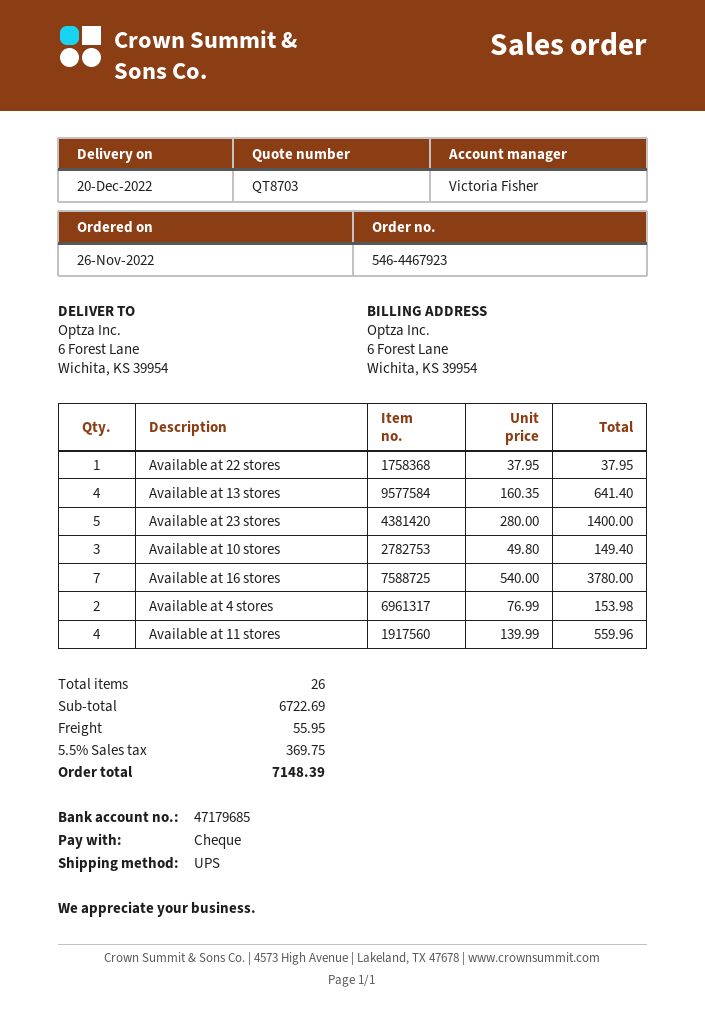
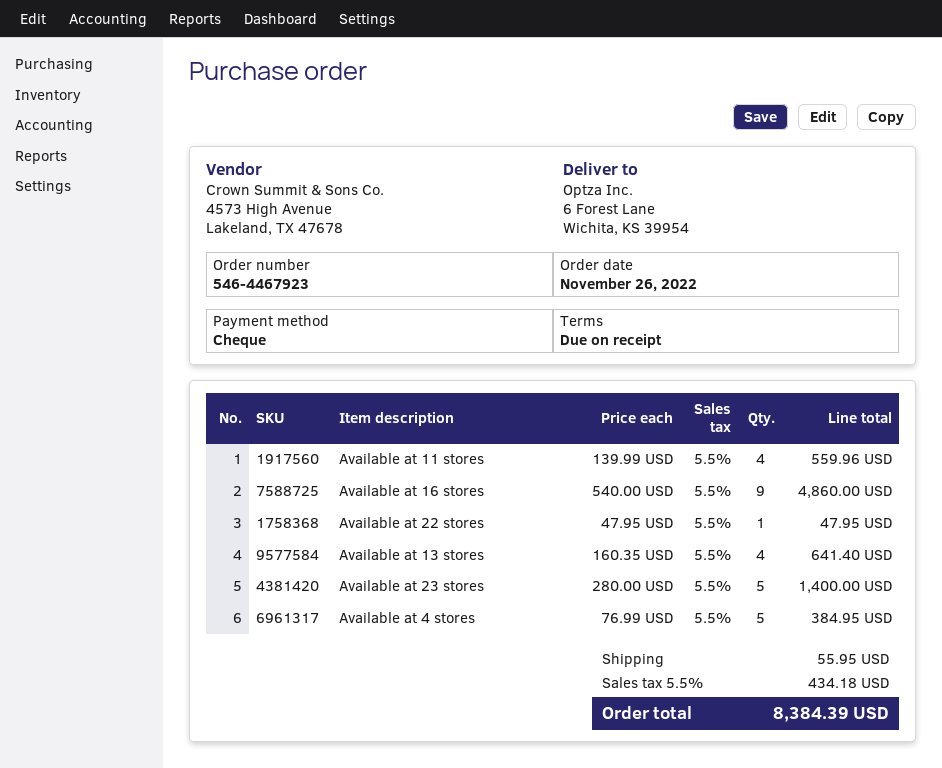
Available at 22 stores: 1 x 37.95 = 37.95 -> 1 x 47.95 = 47.95
Available at 10 stores: 3 x 49.80 = 149.40 -> none
Available at 16 stores: 7 x 540.00 = 3780.00 -> 9 x 540.00 = 4860.00
Available at 4 stores: 2 x 76.99 = 153.98 -> 5 x 76.99 = 384.95
tax: 5.5% = 369.75 -> 5.5% = 434.18
total: 7148.39 -> 8384.39

